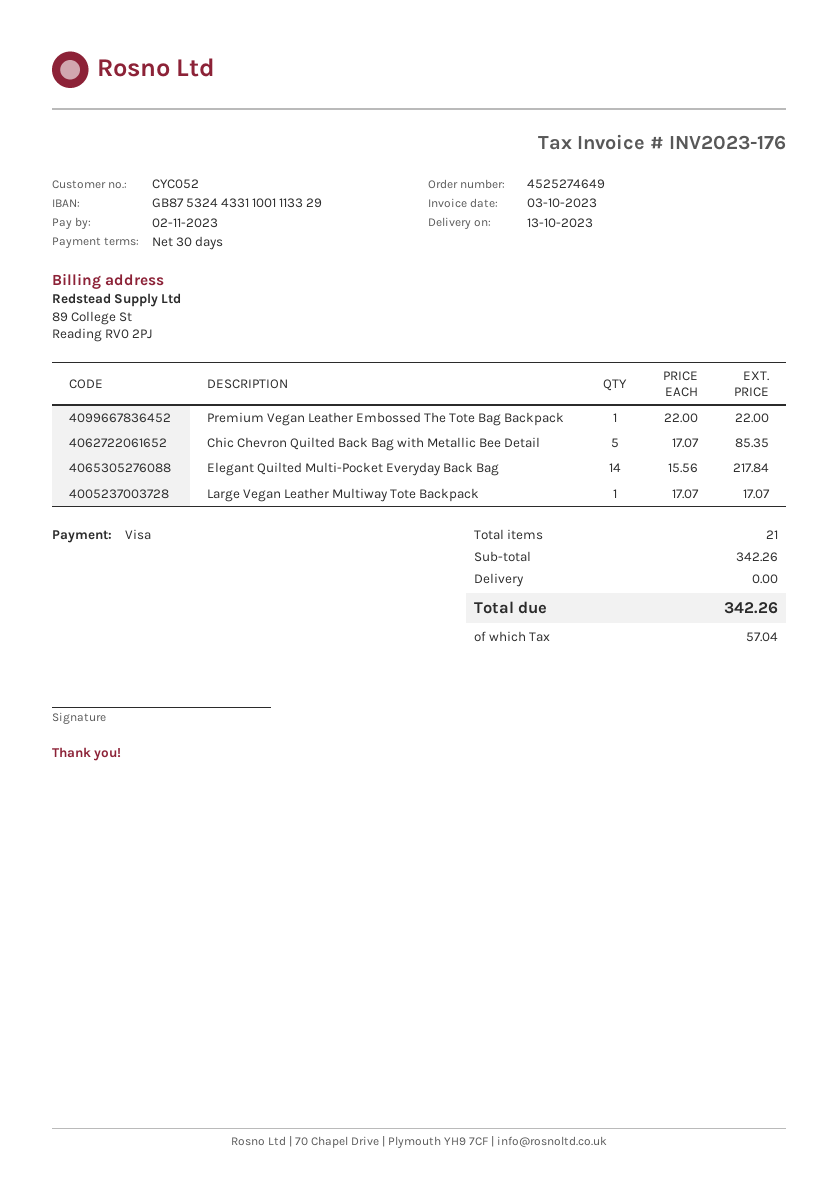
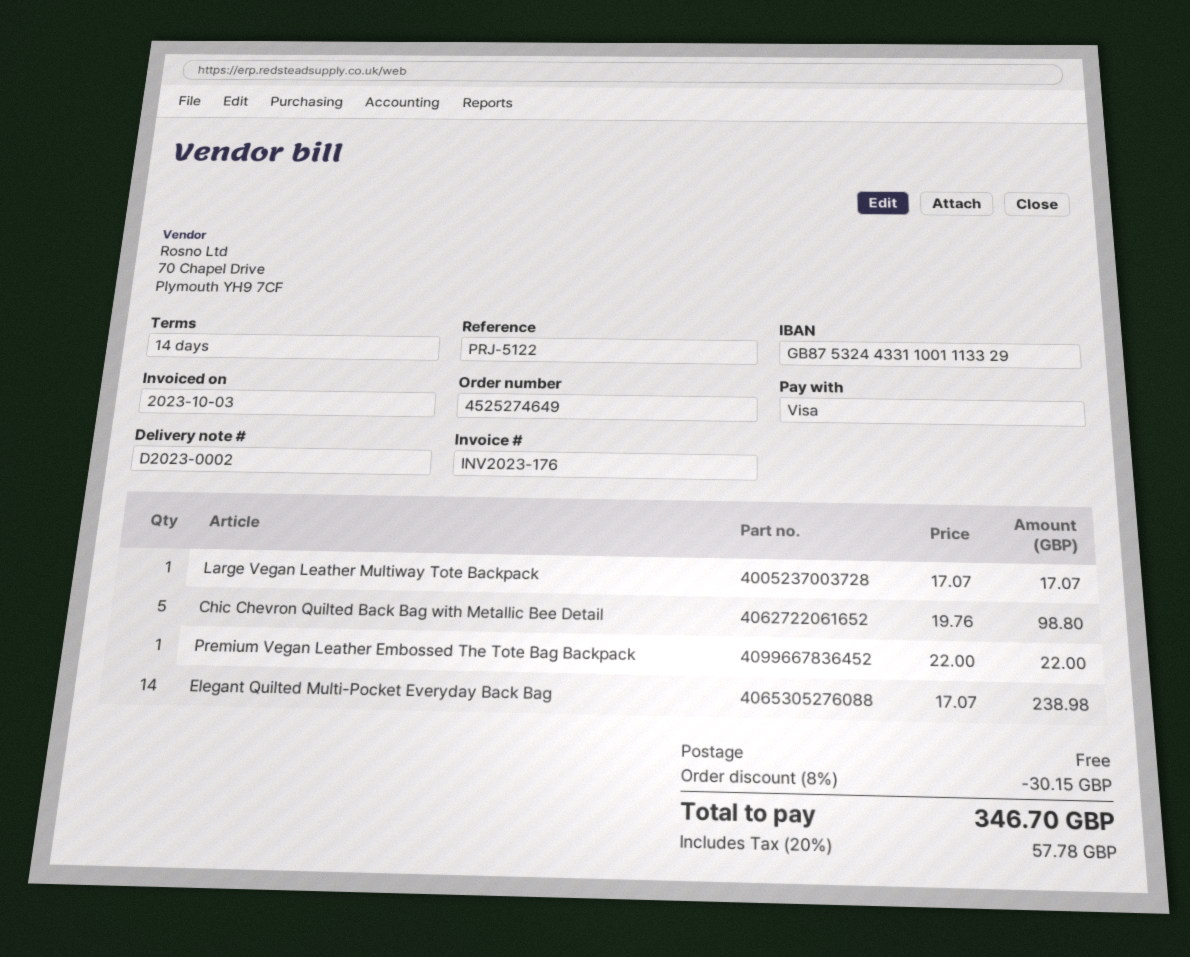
payment terms: 30 days -> 14 days
Chic Chevron Quilted Back Bag with Metallic Bee Detail: 5 x 17.07 = 85.35 -> 5 x 19.76 = 98.80
Elegant Quilted Multi-Pocket Everyday Back Bag: 14 x 15.56 = 217.84 -> 14 x 17.07 = 238.98
discount: none -> 8% = 30.15
tax: 57.04 -> 57.78
total: 342.26 -> 346.70

